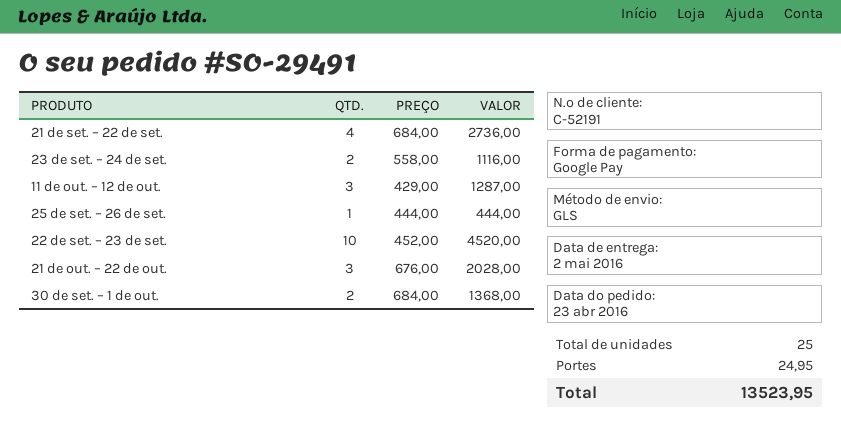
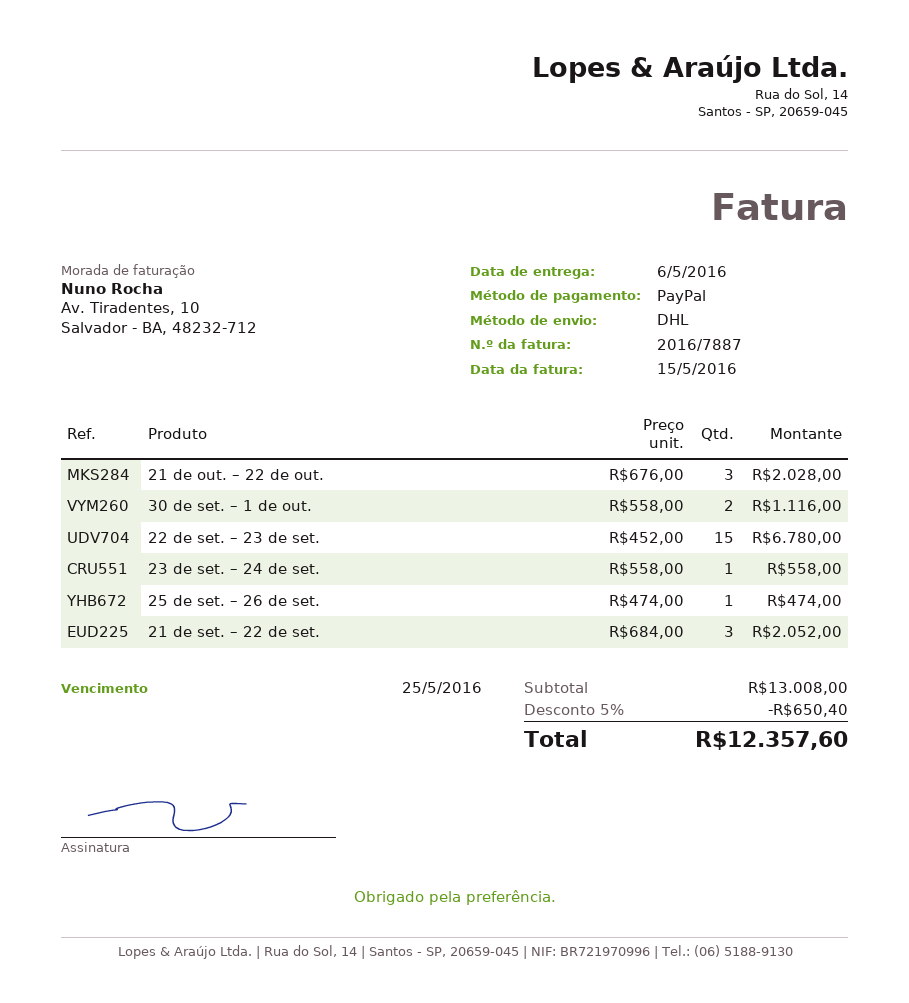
delivery date: 2016-05-02 -> 2016-05-06
payment method: Google Pay -> PayPal
shipping method: GLS -> DHL
21 de set. – 22 de set.: 4 x 684.00 = 2736.00 -> 3 x 684.00 = 2052.00
23 de set. – 24 de set.: 2 x 558.00 = 1116.00 -> 1 x 558.00 = 558.00
11 de out. – 12 de out.: 3 x 429.00 = 1287.00 -> none
25 de set. – 26 de set.: 1 x 444.00 = 444.00 -> 1 x 474.00 = 474.00
22 de set. – 23 de set.: 10 x 452.00 = 4520.00 -> 15 x 452.00 = 6780.00
30 de set. – 1 de out.: 2 x 684.00 = 1368.00 -> 2 x 558.00 = 1116.00
discount: none -> 5% = 650.40
shipping: 24.95 -> none
total: 13523.95 -> 12357.60

